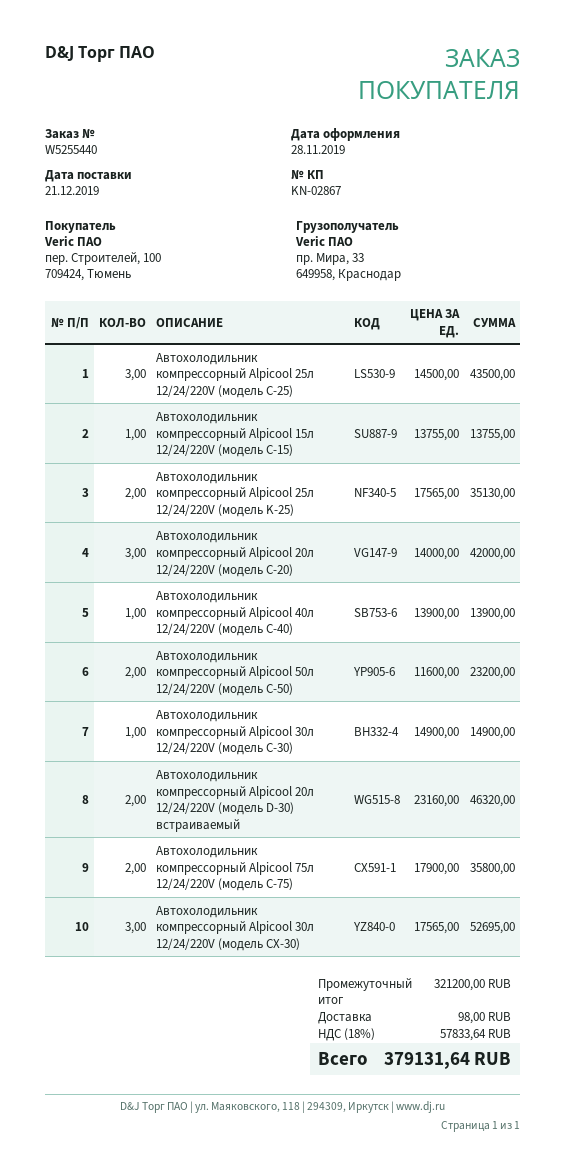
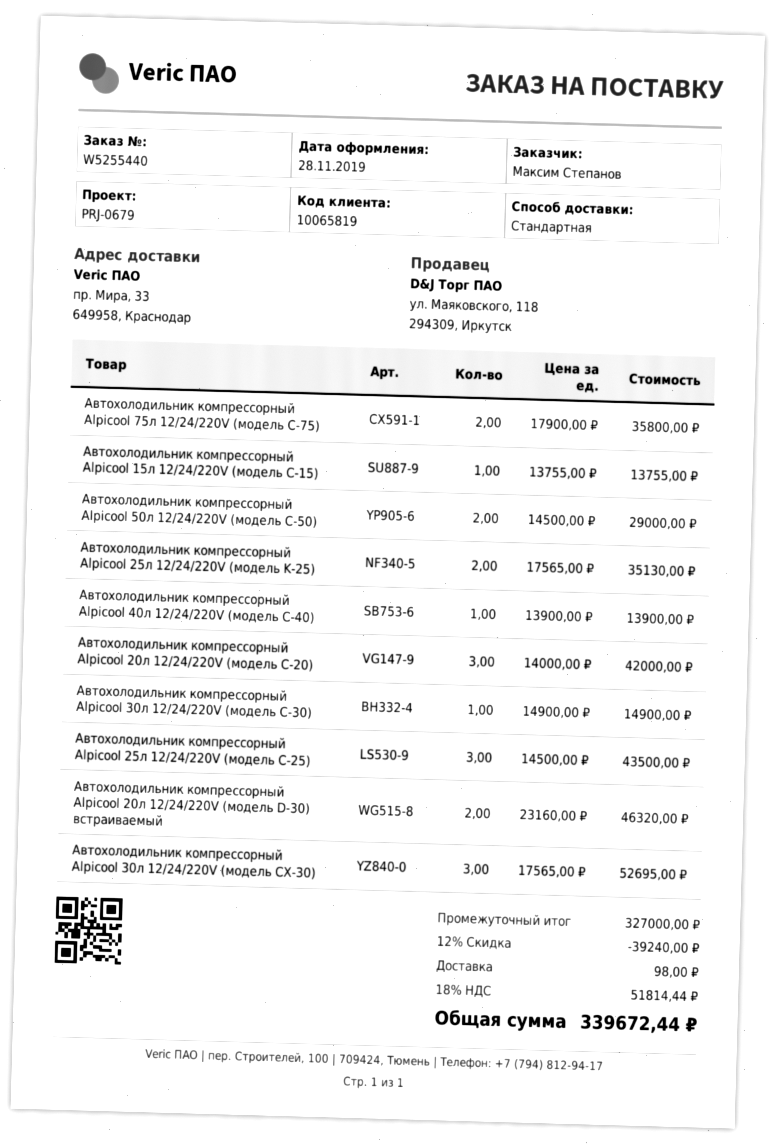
Автохолодильник компрессорный Alpicool 50л 12/24/220V (модель C-50): 2 x 11600.00 = 23200.00 -> 2 x 14500.00 = 29000.00
subtotal: 321200.00 -> 327000.00
discount: none -> 12% = 39240.00
tax: 18% = 57833.64 -> 18% = 51814.44
total: 379131.64 -> 339672.44

